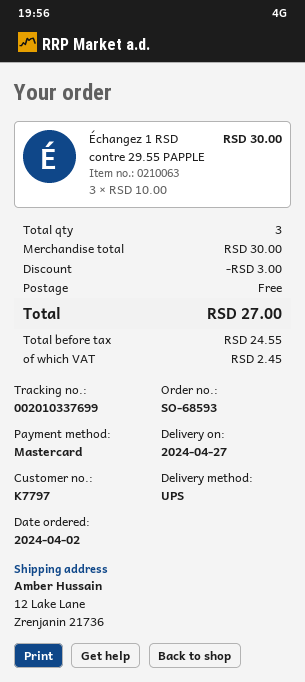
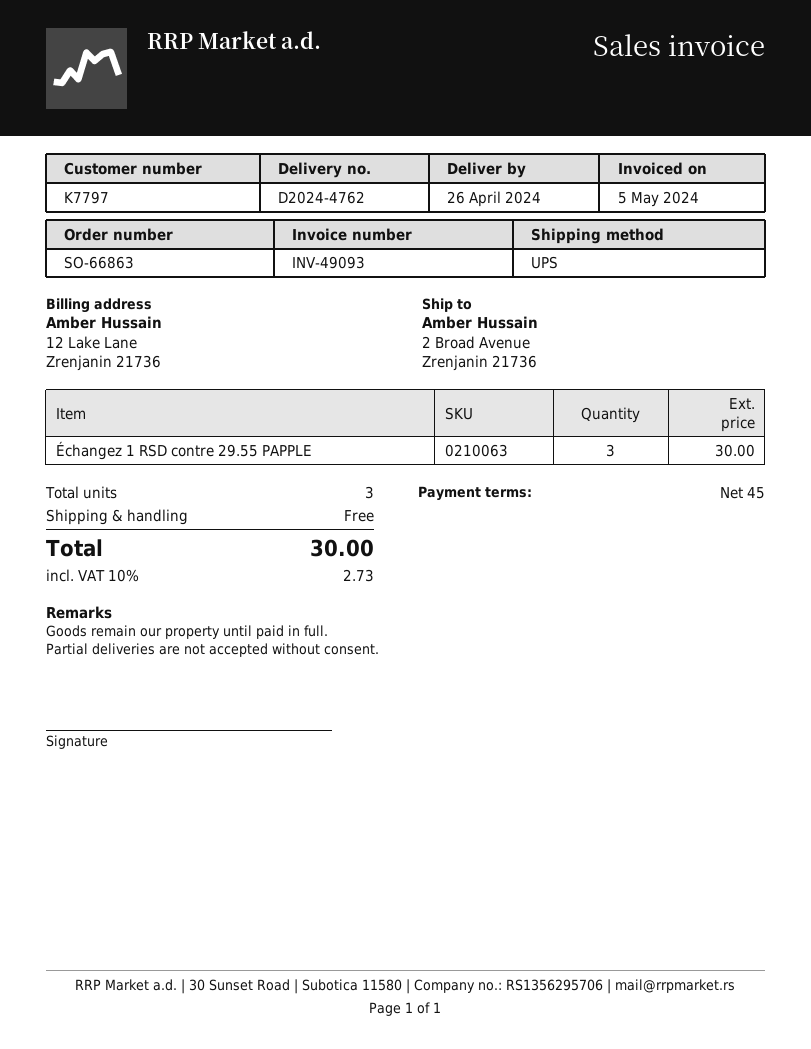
order number: SO-68593 -> SO-66863
delivery date: 2024-04-27 -> 2024-04-26
ship to: 12 Lake Lane, Zrenjanin 21736 -> 2 Broad Avenue, Zrenjanin 21736
discount: 3.00 -> none
tax: 2.45 -> 2.73
total: 27.00 -> 30.00

